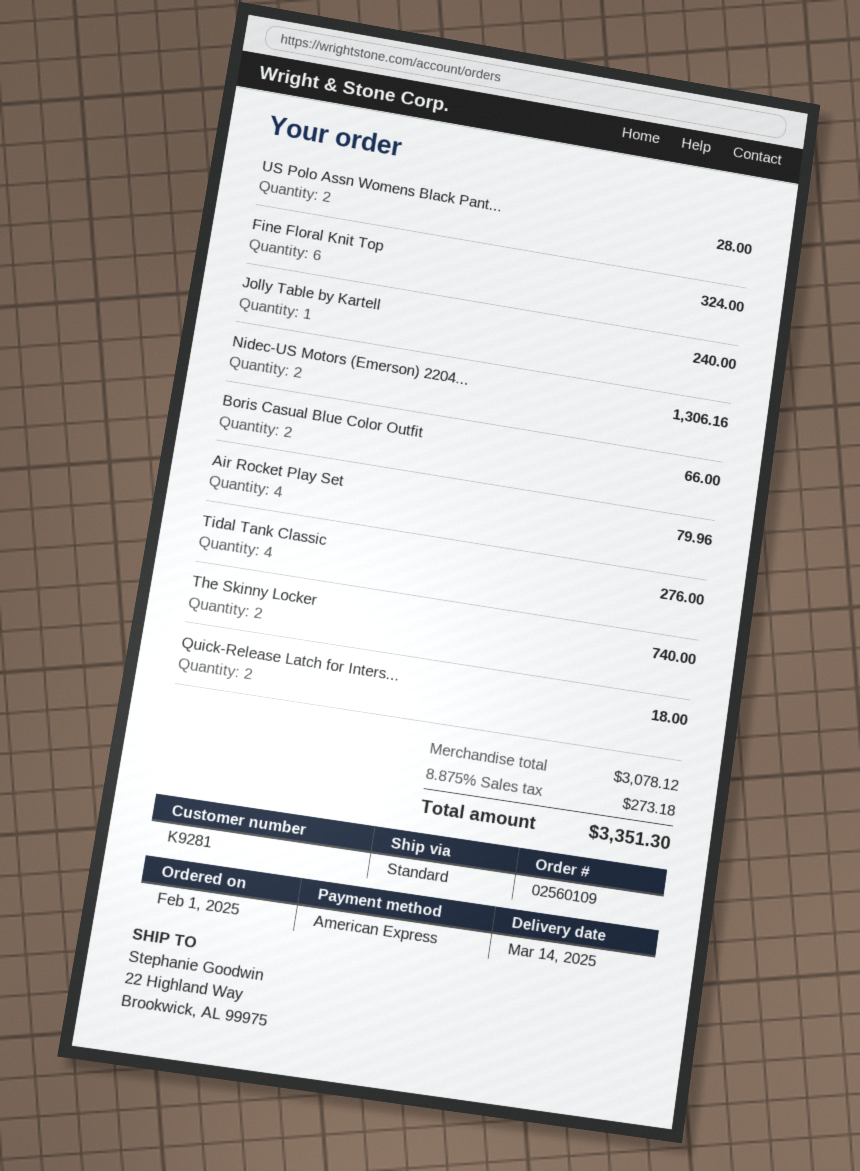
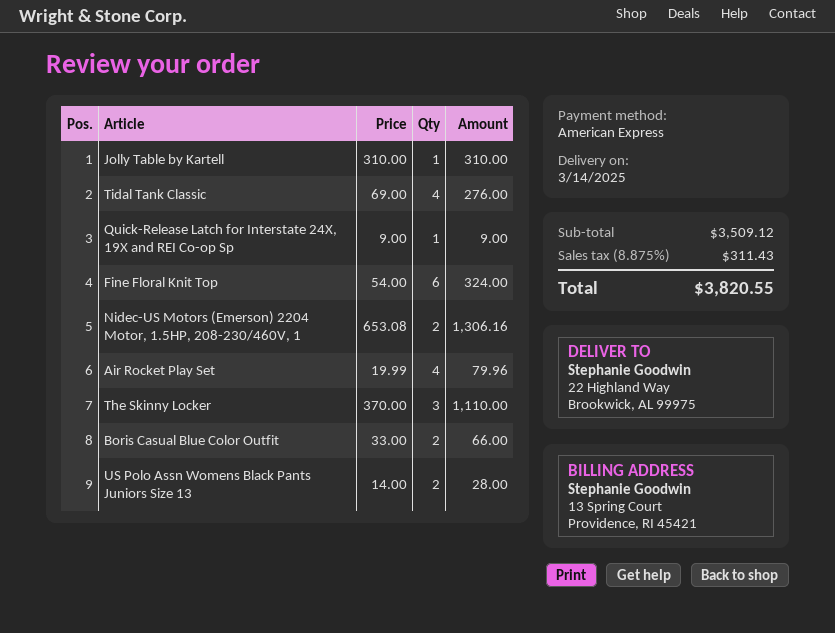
Jolly Table by Kartell: 1 for 240.00 -> 1 for 310.00
The Skinny Locker: 2 for 740.00 -> 3 for 1110.00
Quick-Release Latch for Inters...: 2 for 18.00 -> 1 for 9.00
subtotal: 3078.12 -> 3509.12
tax: 8.875% = 273.18 -> 8.875% = 311.43
total: 3351.30 -> 3820.55

